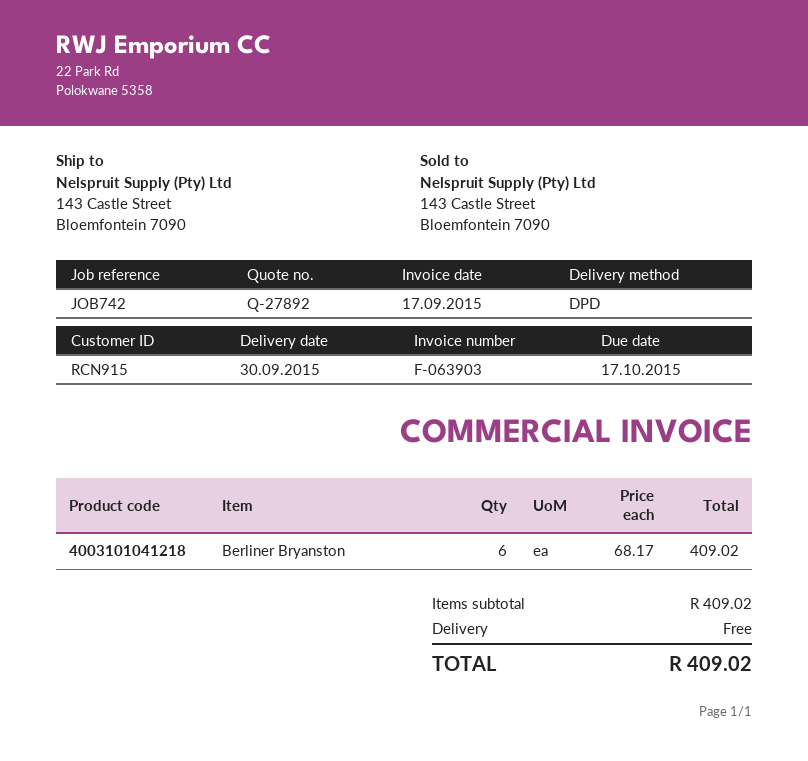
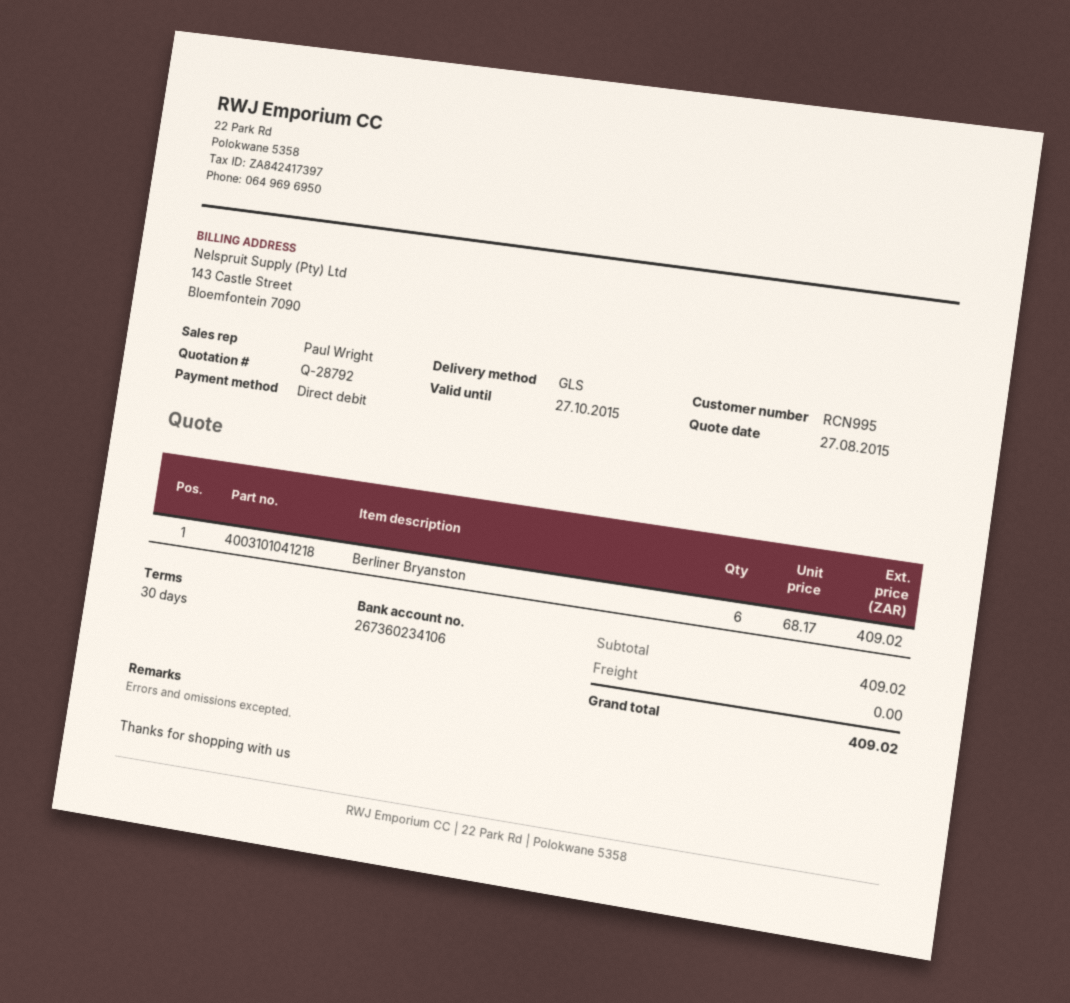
quote number: Q-27892 -> Q-28792
customer number: RCN915 -> RCN995
shipping method: DPD -> GLS

